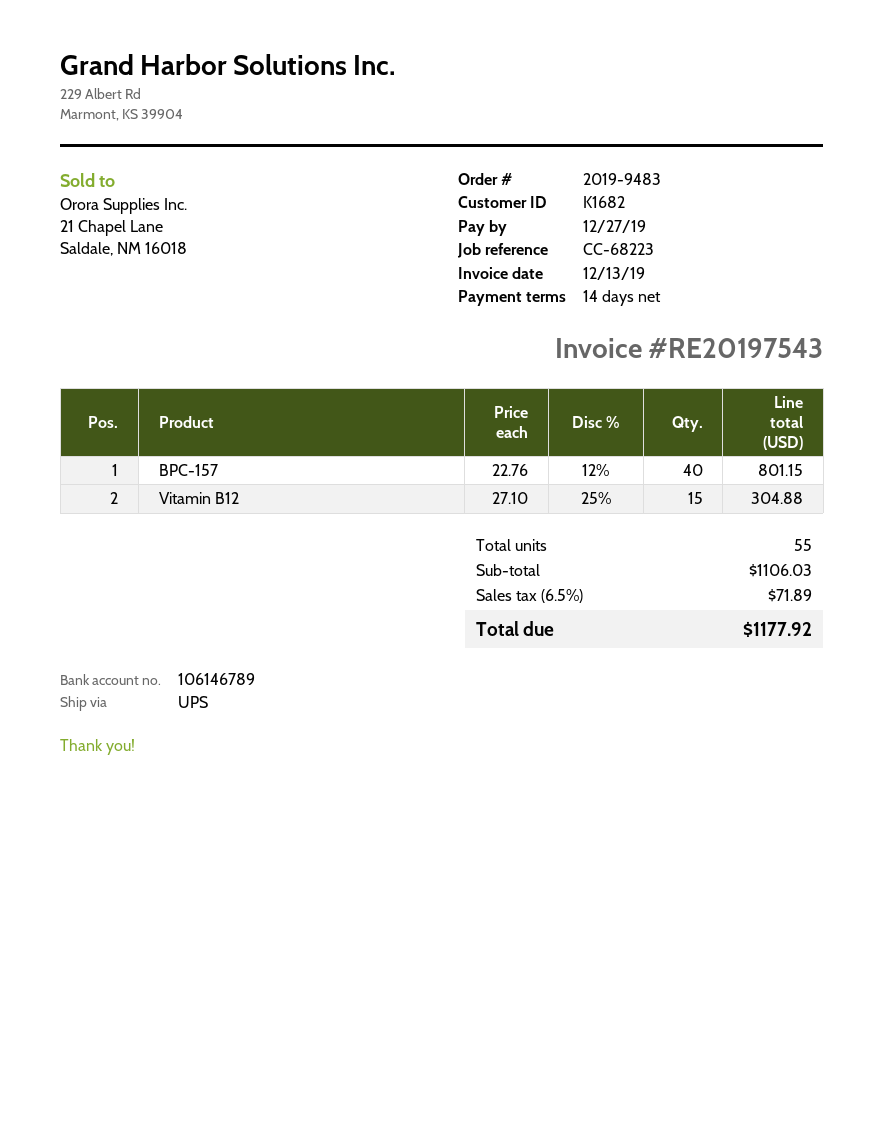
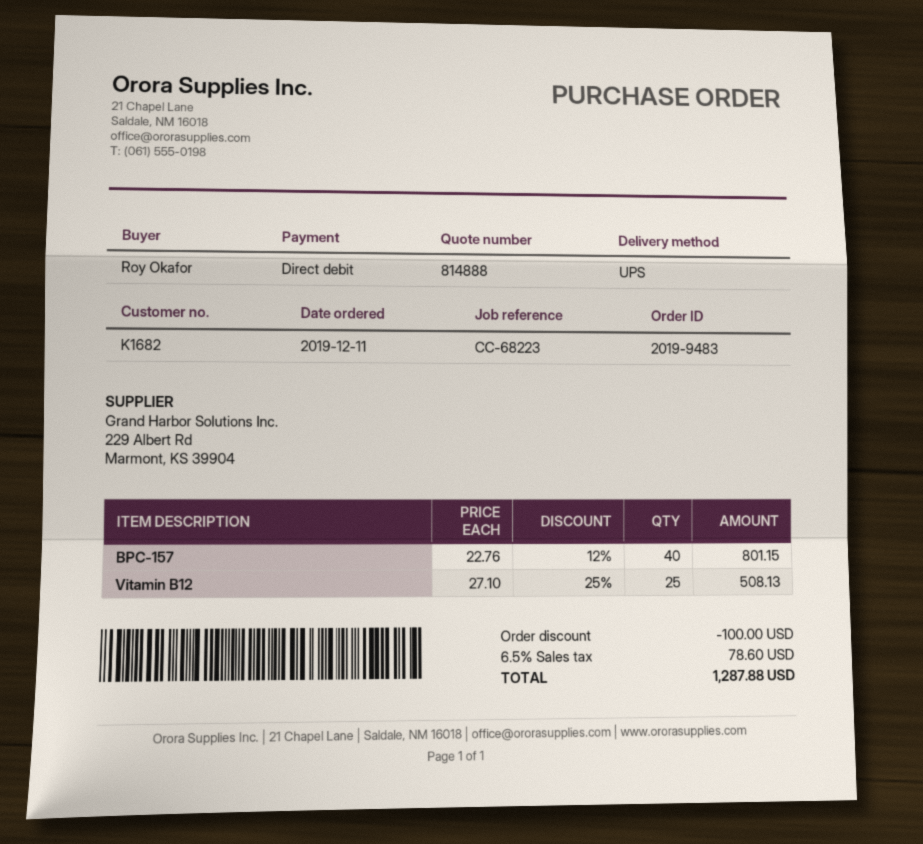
Vitamin B12: 15 x 27.10 - 25% = 304.88 -> 25 x 27.10 - 25% = 508.13
discount: none -> 100.00
tax: 6.5% = 71.89 -> 6.5% = 78.60
total: 1177.92 -> 1287.88

